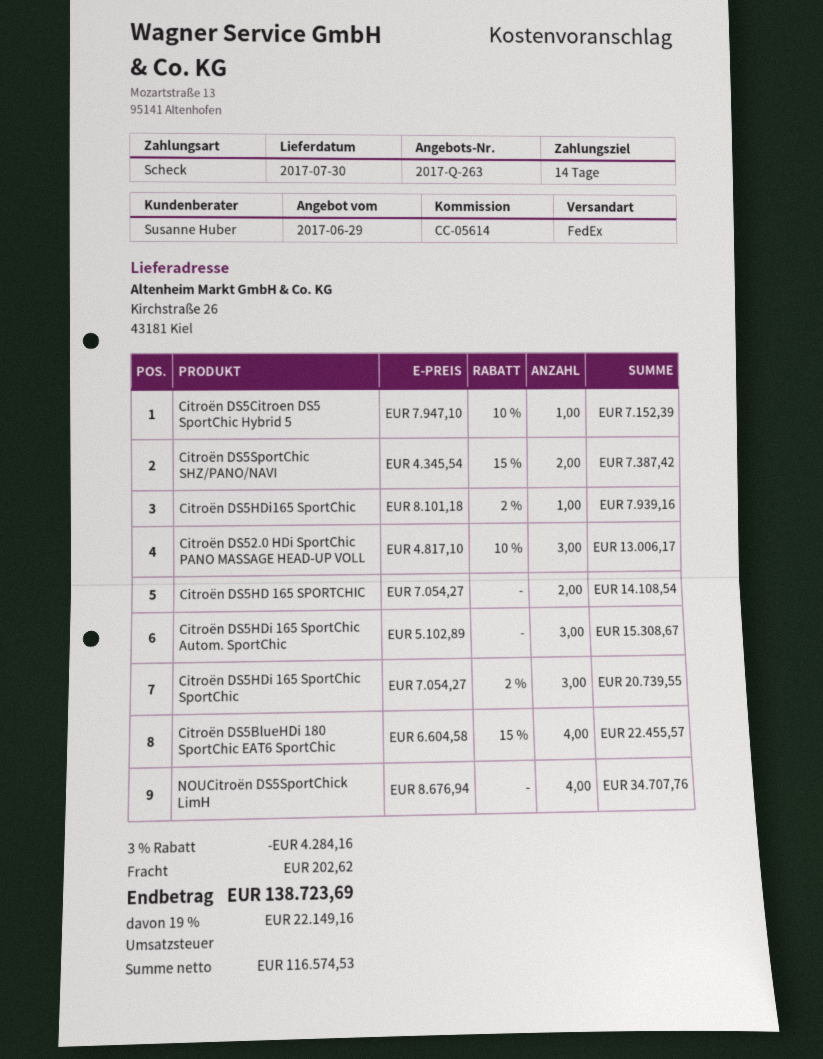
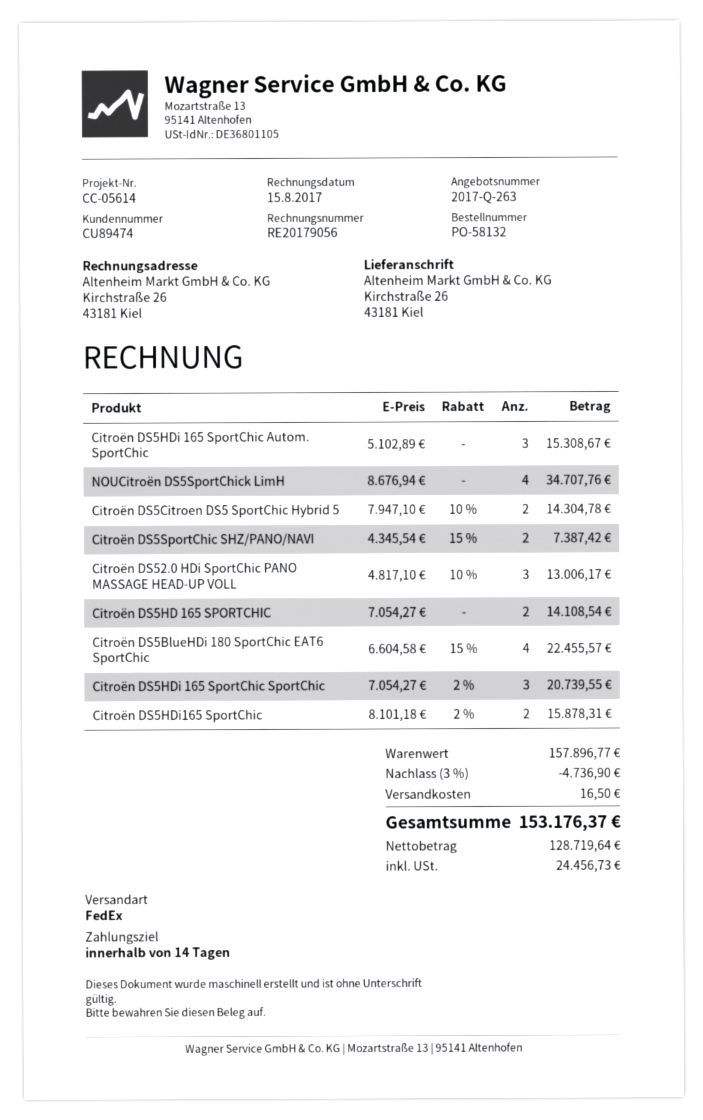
Citroën DS5Citroen DS5 SportChic Hybrid 5: 1 x 7947.10 - 10% = 7152.39 -> 2 x 7947.10 - 10% = 14304.78
Citroën DS5HDi165 SportChic: 1 x 8101.18 - 2% = 7939.16 -> 2 x 8101.18 - 2% = 15878.31
discount: 3% = 4284.16 -> 3% = 4736.90
shipping: 202.62 -> 16.50
net: 116574.53 -> 128719.64
tax: 22149.16 -> 24456.73
total: 138723.69 -> 153176.37

